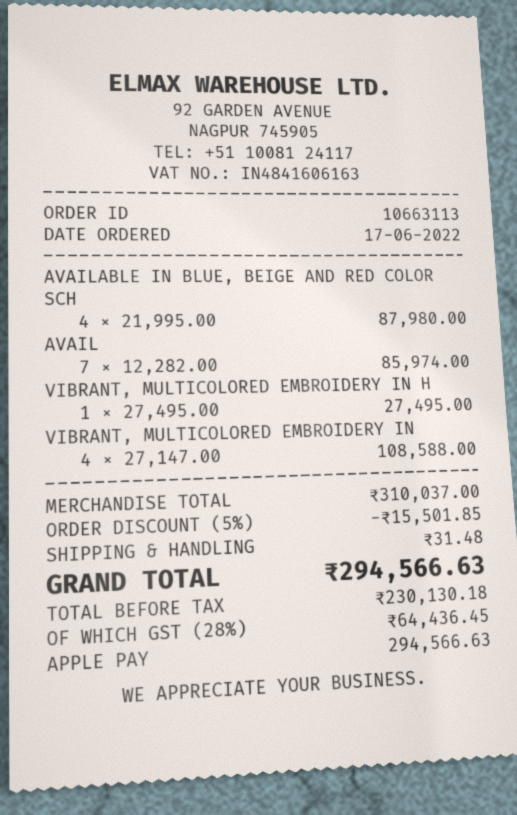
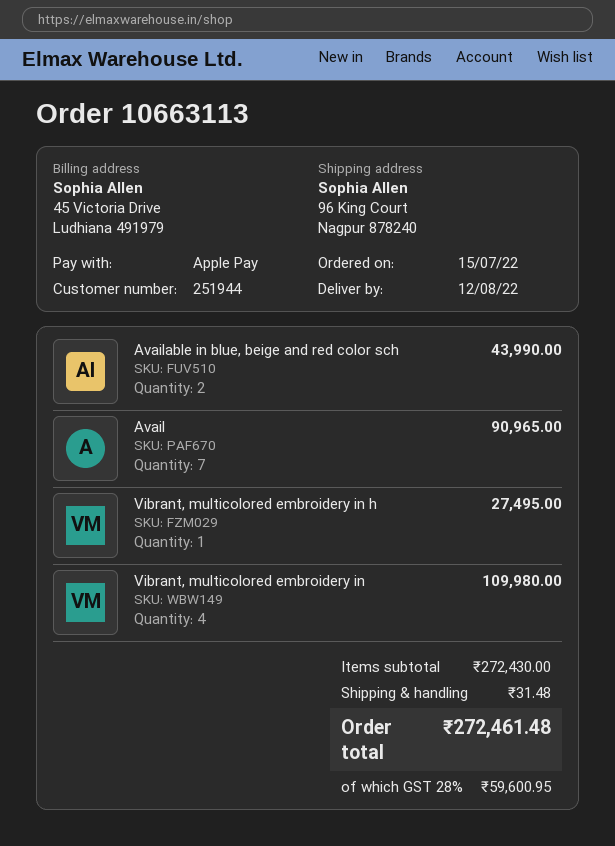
order date: 2022-06-17 -> 2022-07-15
AVAILABLE IN BLUE, BEIGE AND RED COLOR SCH: 4 for 87980.00 -> 2 for 43990.00
AVAIL: 7 for 85974.00 -> 7 for 90965.00
VIBRANT, MULTICOLORED EMBROIDERY IN: 4 for 108588.00 -> 4 for 109980.00
subtotal: 310037.00 -> 272430.00
discount: 5% = 15501.85 -> none
tax: 28% = 64436.45 -> 28% = 59600.95
total: 294566.63 -> 272461.48

